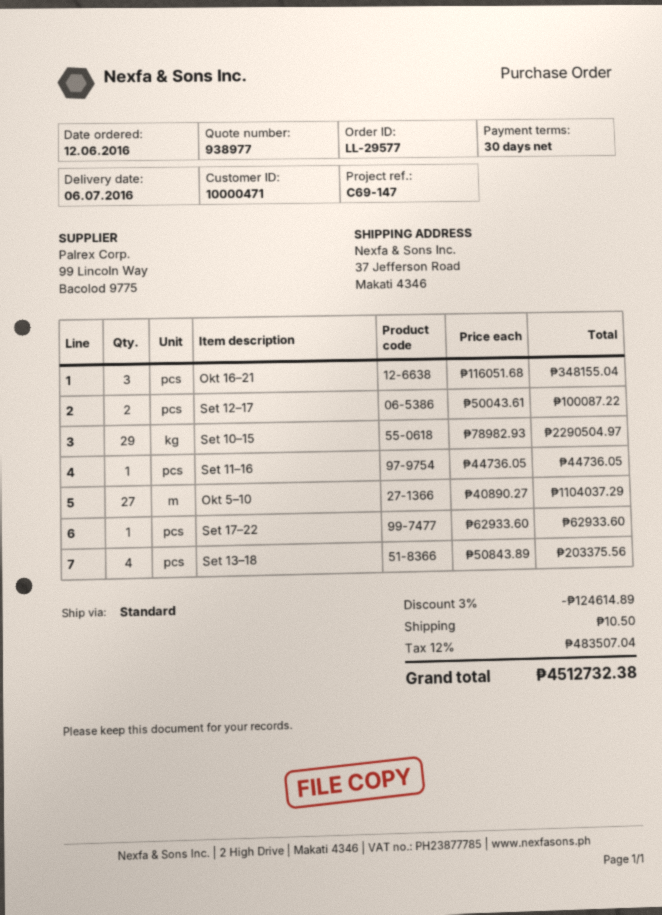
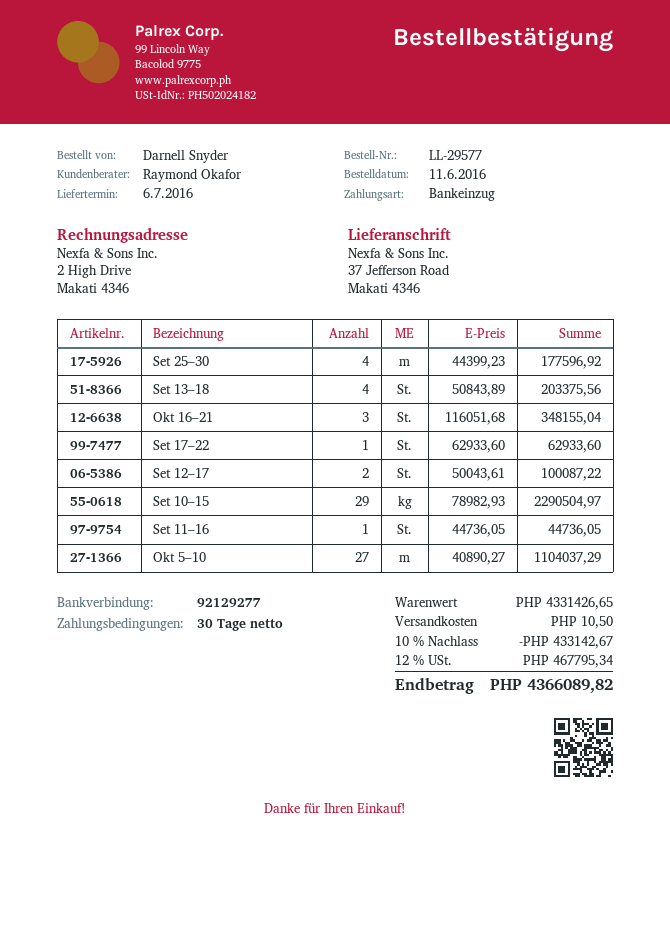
order date: 2016-06-12 -> 2016-06-11
Set 25–30: none -> 4 x 44399.23 = 177596.92
discount: 3% = 124614.89 -> 10% = 433142.67
tax: 12% = 483507.04 -> 12% = 467795.34
total: 4512732.38 -> 4366089.82

